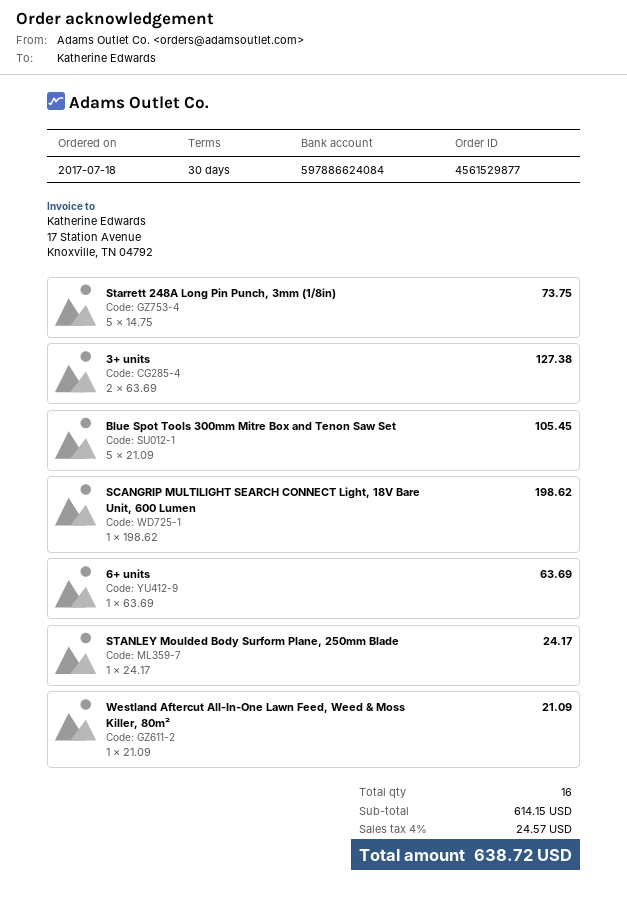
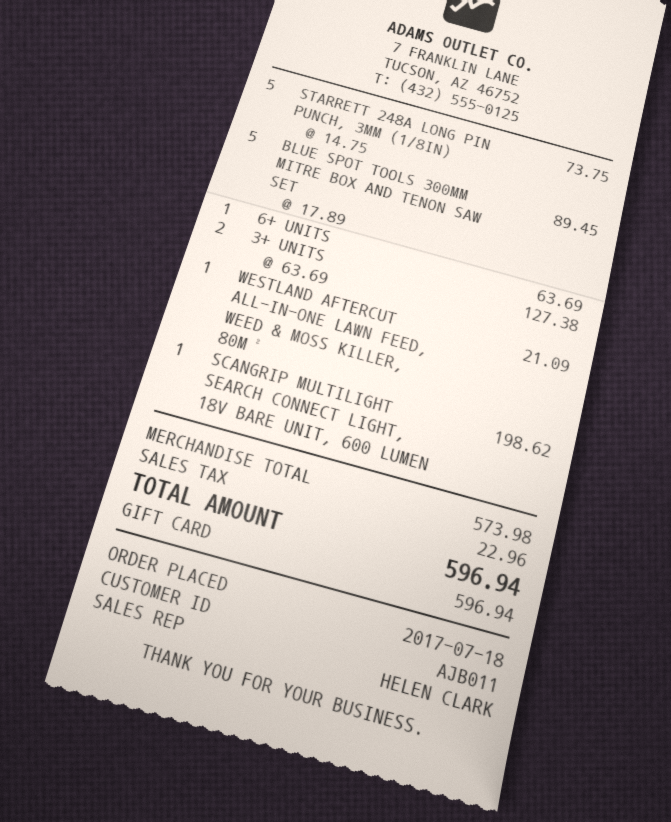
Blue Spot Tools 300mm Mitre Box and Tenon Saw Set: 5 x 21.09 = 105.45 -> 5 x 17.89 = 89.45
STANLEY Moulded Body Surform Plane, 250mm Blade: 1 x 24.17 = 24.17 -> none
subtotal: 614.15 -> 573.98
tax: 24.57 -> 22.96
total: 638.72 -> 596.94

